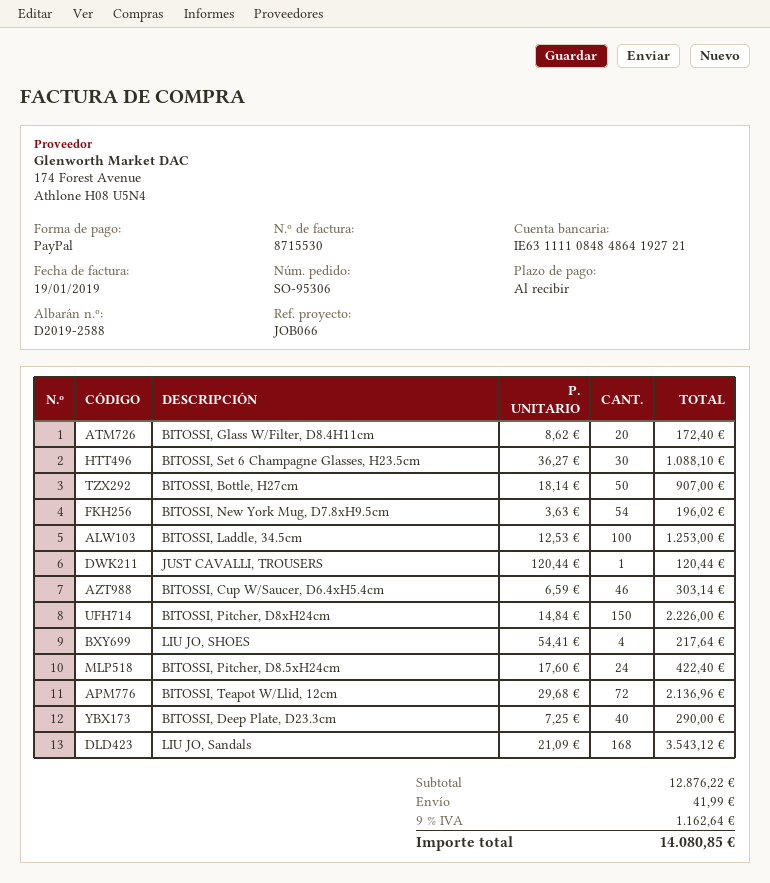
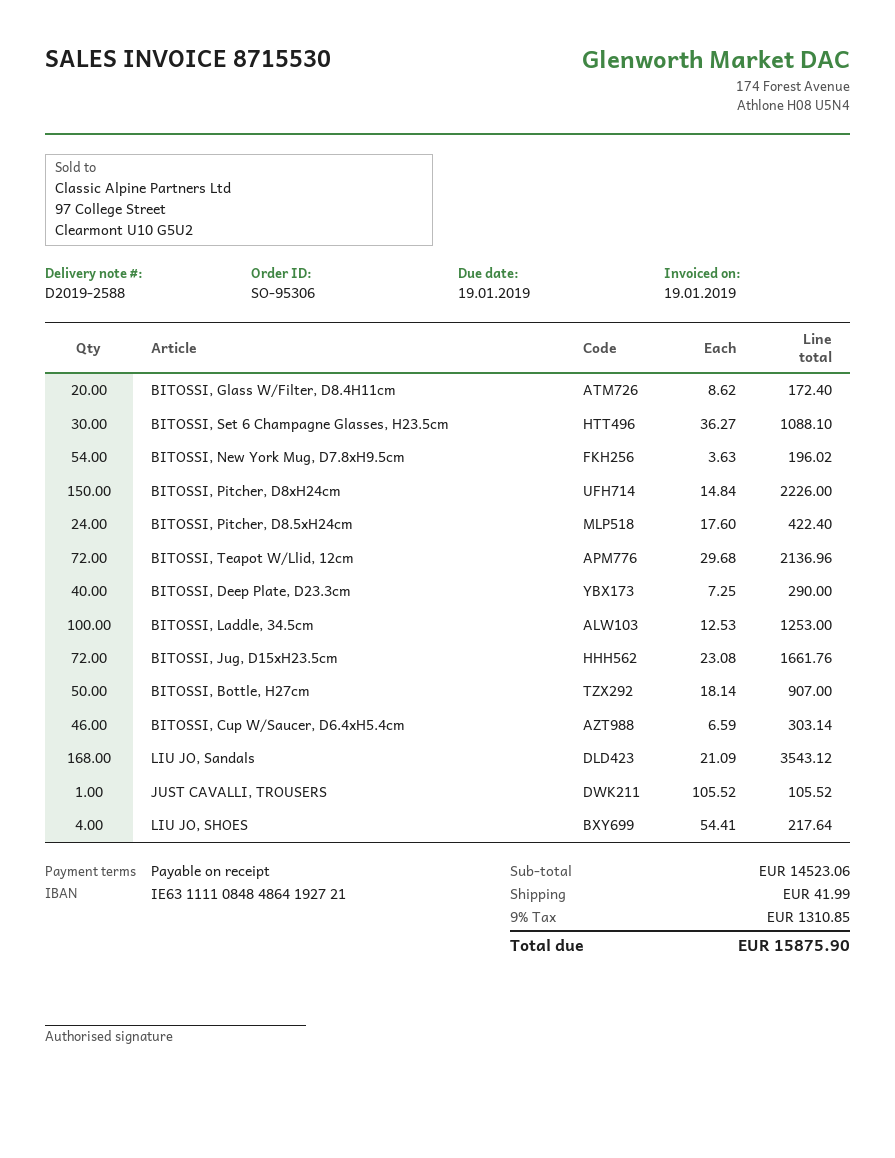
JUST CAVALLI, TROUSERS: 1 x 120.44 = 120.44 -> 1 x 105.52 = 105.52
BITOSSI, Jug, D15xH23.5cm: none -> 72 x 23.08 = 1661.76
subtotal: 12876.22 -> 14523.06
tax: 9% = 1162.64 -> 9% = 1310.85
total: 14080.85 -> 15875.90

